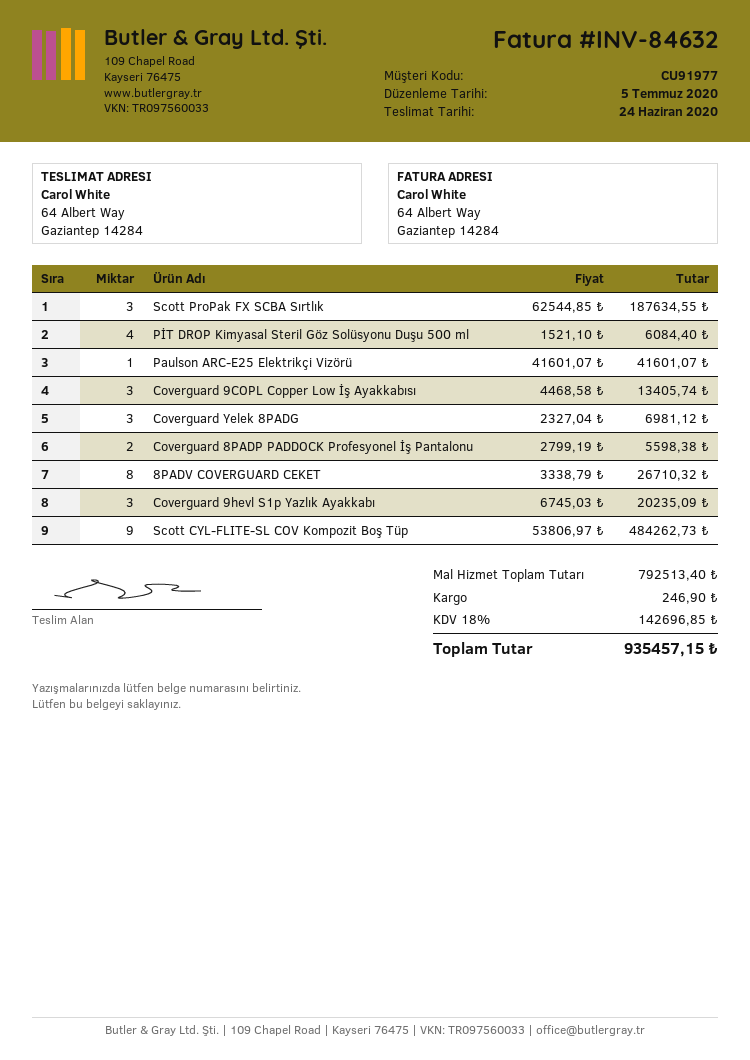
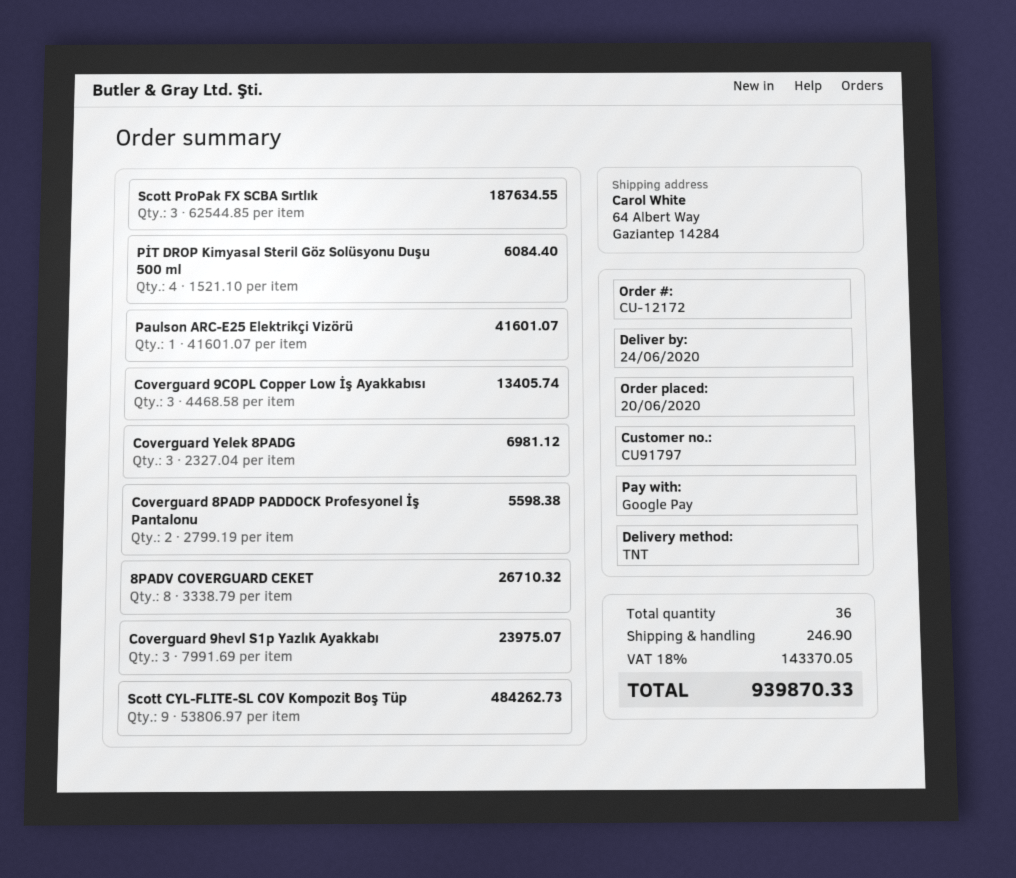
customer number: CU91977 -> CU91797
Coverguard 9hevl S1p Yazlık Ayakkabı: 3 x 6745.03 = 20235.09 -> 3 x 7991.69 = 23975.07
tax: 18% = 142696.85 -> 18% = 143370.05
total: 935457.15 -> 939870.33

